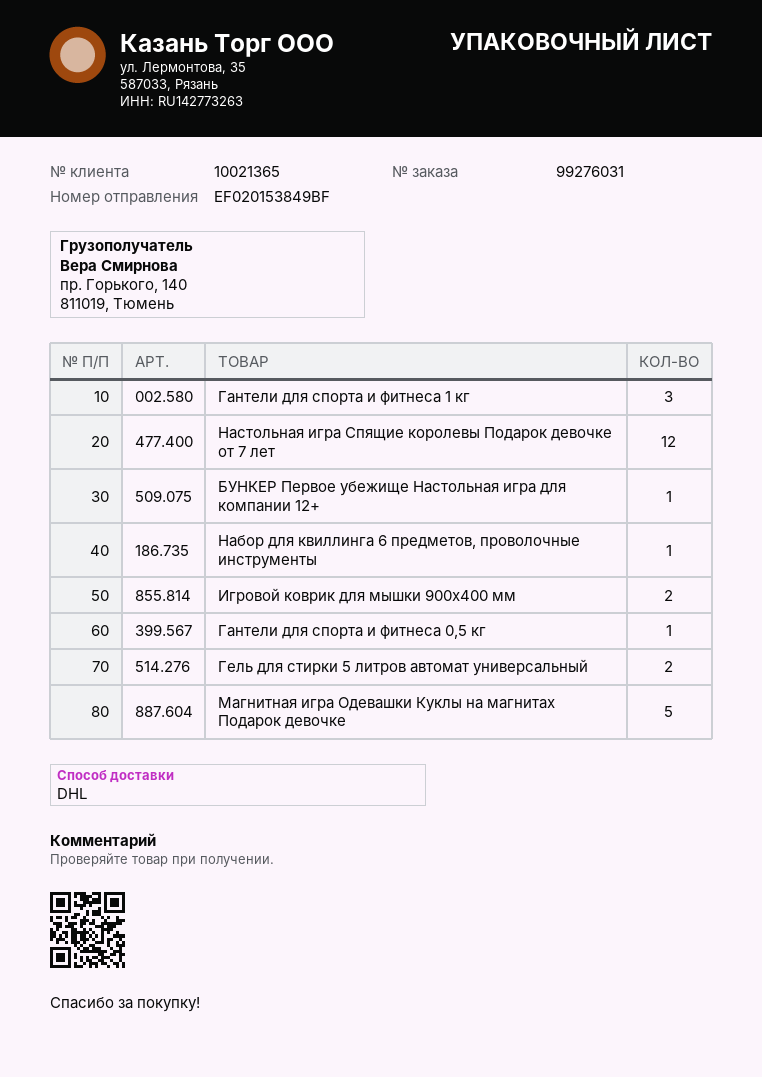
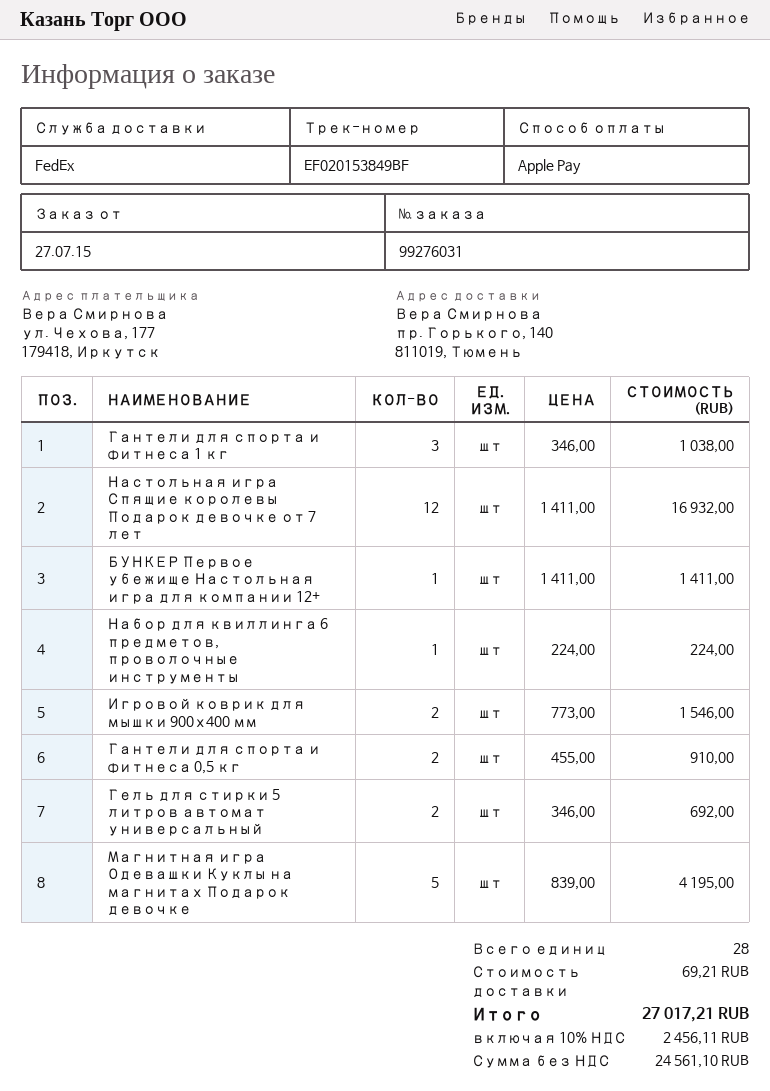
shipping method: DHL -> FedEx
Гантели для спорта и фитнеса 0,5 кг: 1 -> 2

